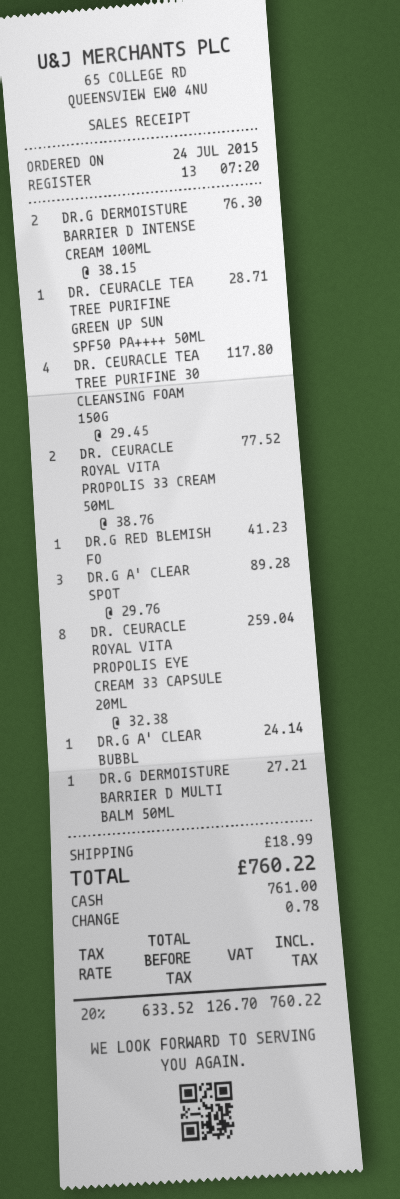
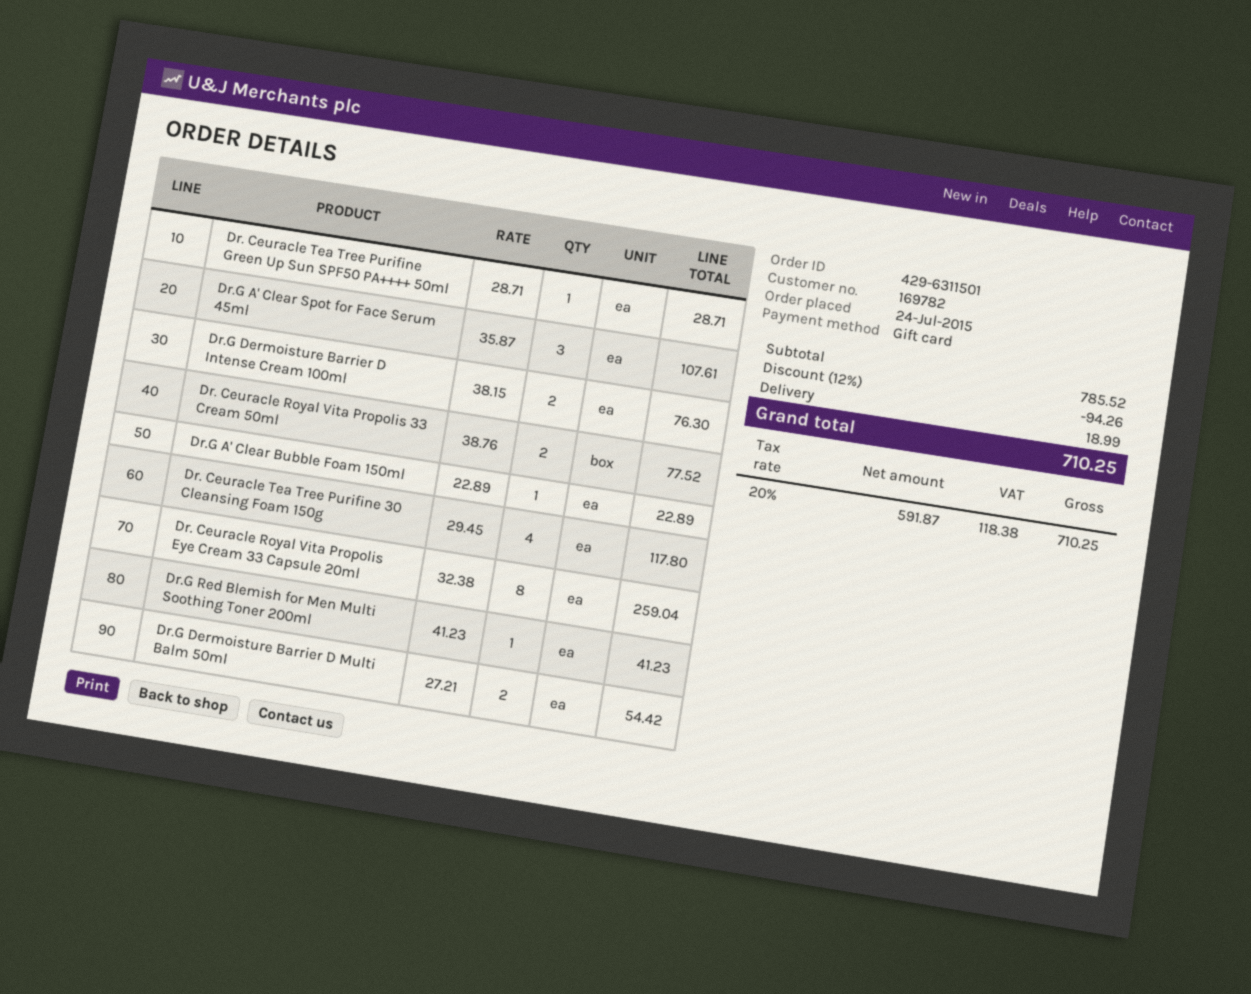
payment method: cash -> gift card
DR.G A' CLEAR SPOT: 3 x 29.76 = 89.28 -> 3 x 35.87 = 107.61
DR.G A' CLEAR BUBBL: 1 x 24.14 = 24.14 -> 1 x 22.89 = 22.89
DR.G DERMOISTURE BARRIER D MULTI BALM 50ML: 1 x 27.21 = 27.21 -> 2 x 27.21 = 54.42
discount: none -> 12% = 94.26
net: 633.52 -> 591.87
tax: 20% = 126.70 -> 20% = 118.38
total: 760.22 -> 710.25

